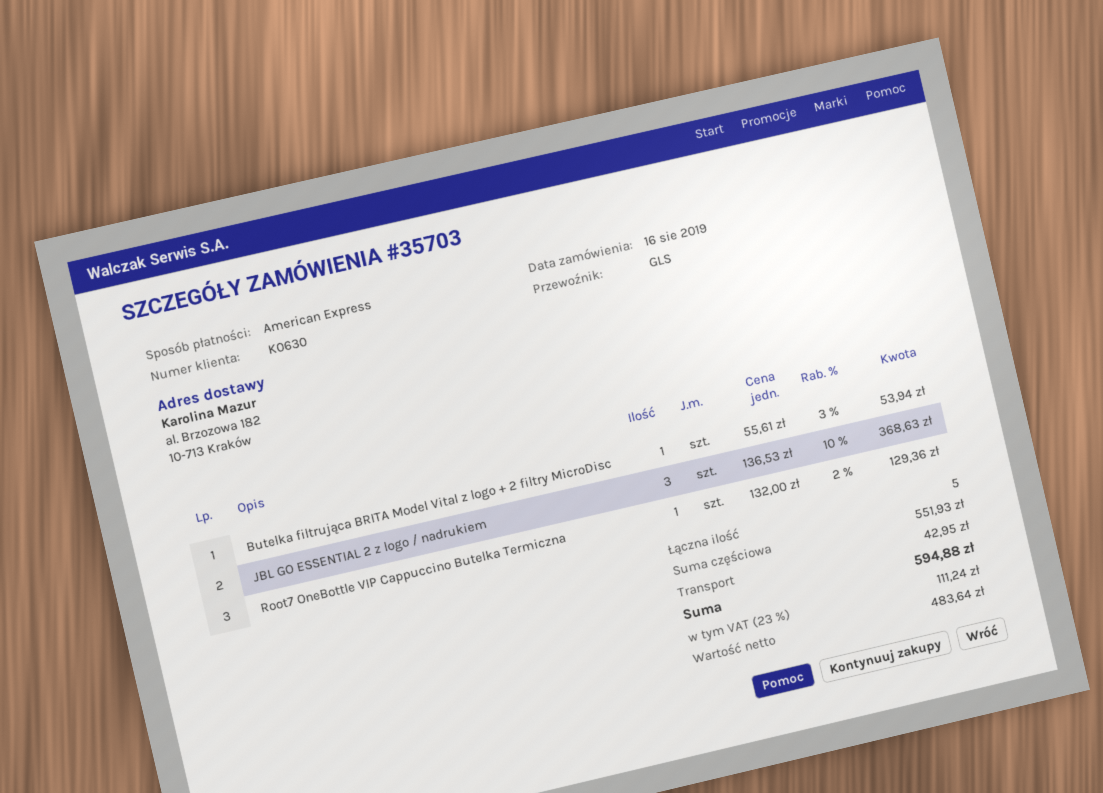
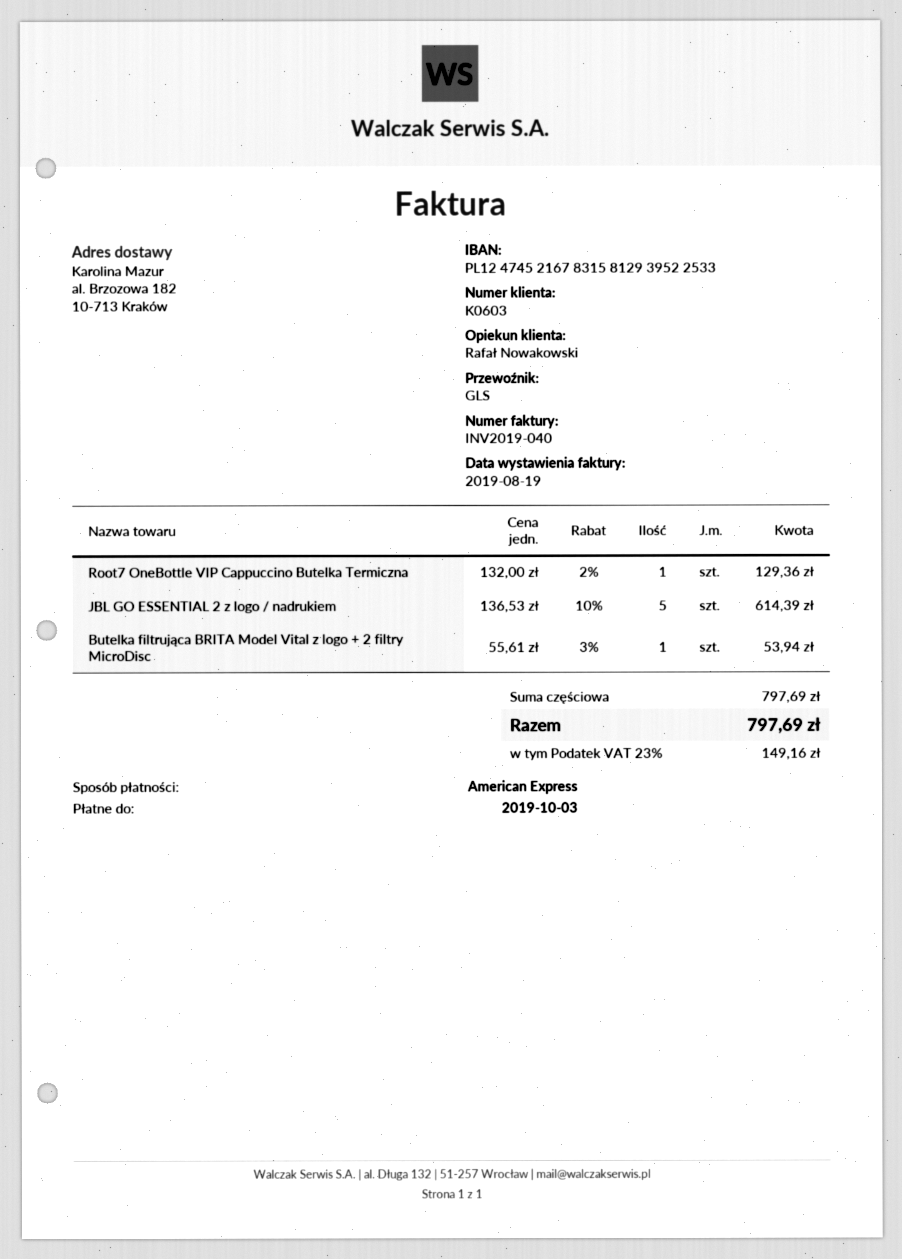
customer number: K0630 -> K0603
JBL GO ESSENTIAL 2 z logo / nadrukiem: 3 x 136.53 - 10% = 368.63 -> 5 x 136.53 - 10% = 614.39
subtotal: 551.93 -> 797.69
shipping: 42.95 -> none
tax: 23% = 111.24 -> 23% = 149.16
total: 594.88 -> 797.69

